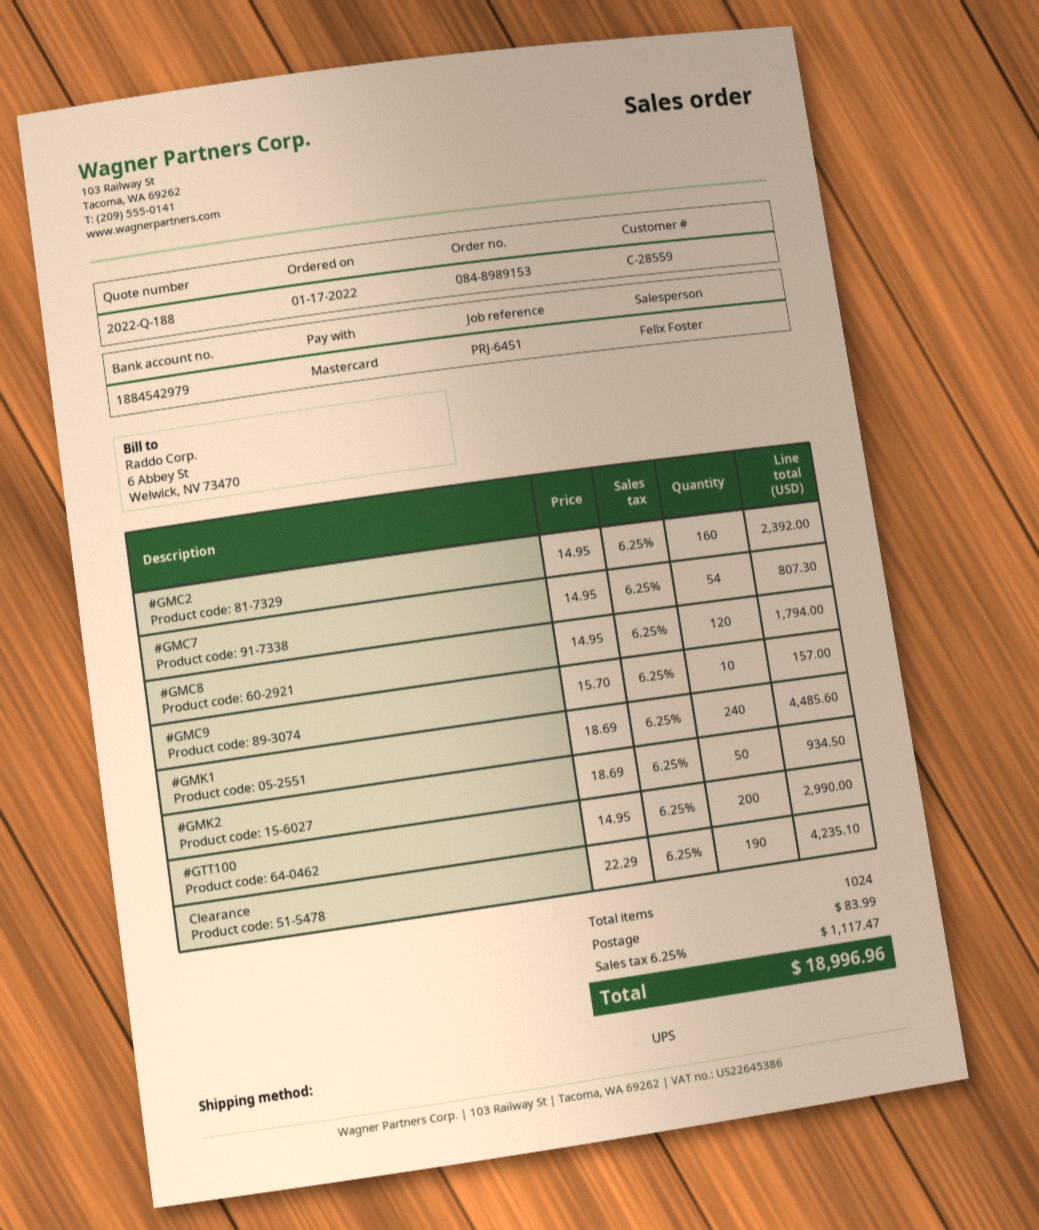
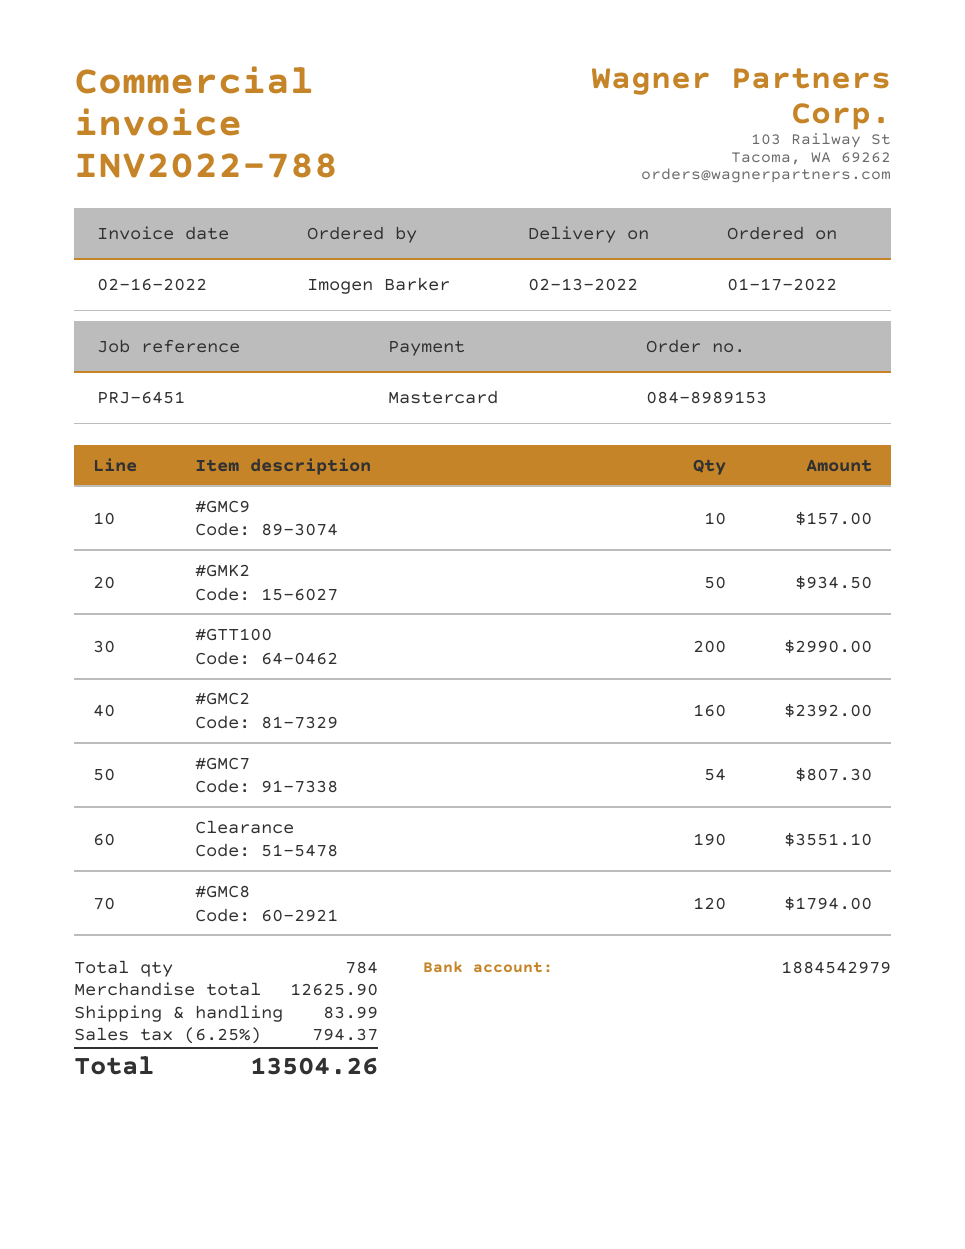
#GMK1: 240 for 4485.60 -> none
Clearance: 190 for 4235.10 -> 190 for 3551.10
total quantity: 1024 -> 784
tax: 6.25% = 1117.47 -> 6.25% = 794.37
total: 18996.96 -> 13504.26

